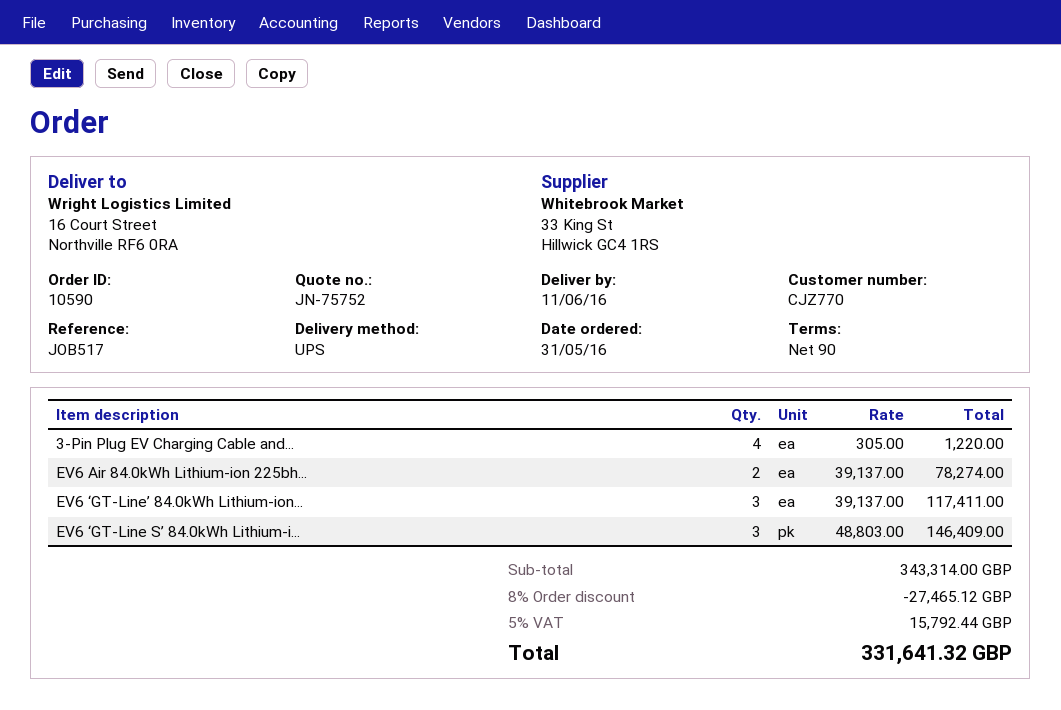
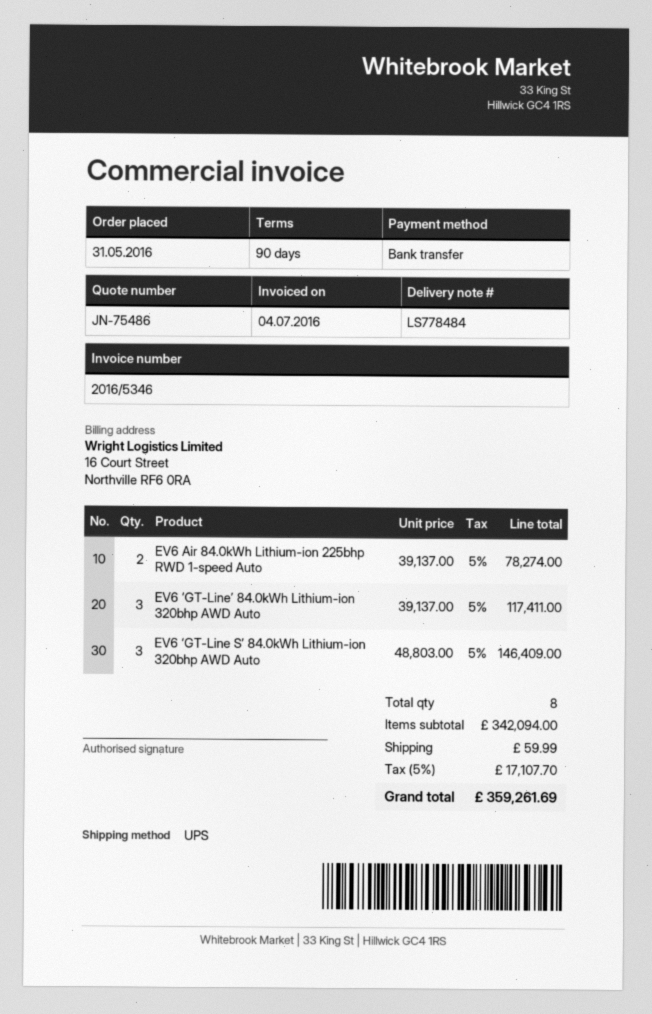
quote number: JN-75752 -> JN-75486
3-Pin Plug EV Charging Cable and...: 4 x 305.00 = 1220.00 -> none
subtotal: 343314.00 -> 342094.00
discount: 8% = 27465.12 -> none
shipping: none -> 59.99
tax: 5% = 15792.44 -> 5% = 17107.70
total: 331641.32 -> 359261.69

